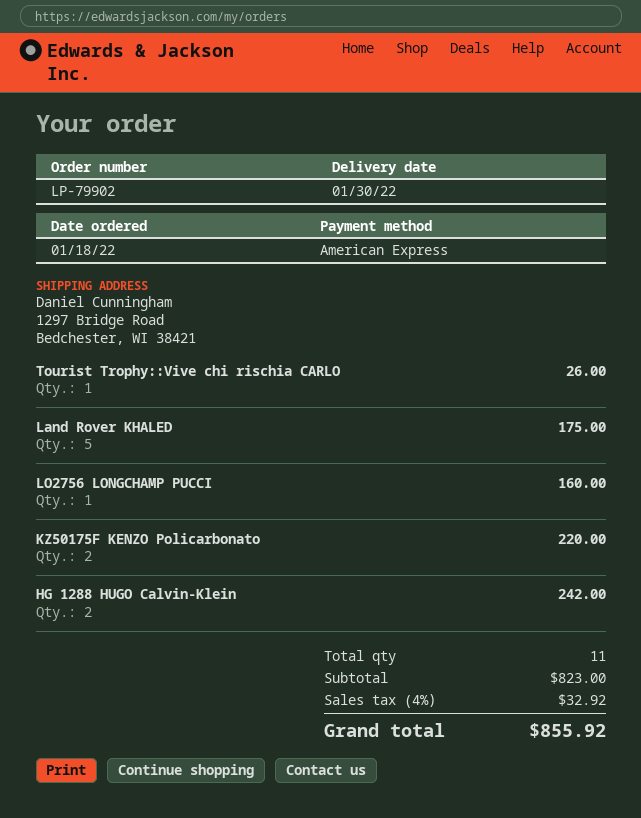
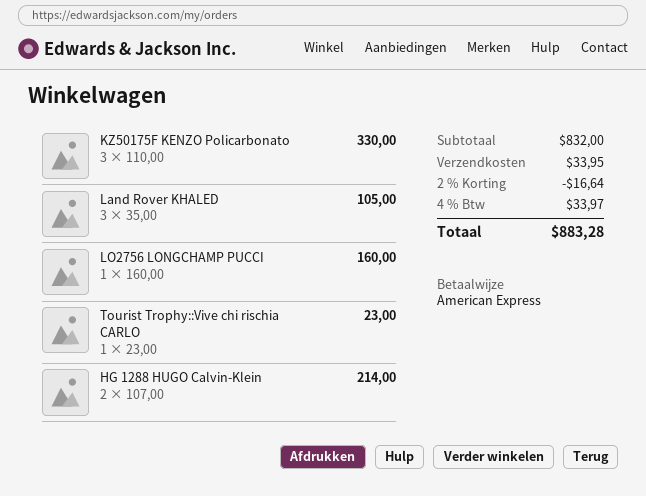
Tourist Trophy::Vive chi rischia CARLO: 1 for 26.00 -> 1 for 23.00
Land Rover KHALED: 5 for 175.00 -> 3 for 105.00
KZ50175F KENZO Policarbonato: 2 for 220.00 -> 3 for 330.00
HG 1288 HUGO Calvin-Klein: 2 for 242.00 -> 2 for 214.00
subtotal: 823.00 -> 832.00
discount: none -> 2% = 16.64
shipping: none -> 33.95
tax: 4% = 32.92 -> 4% = 33.97
total: 855.92 -> 883.28

